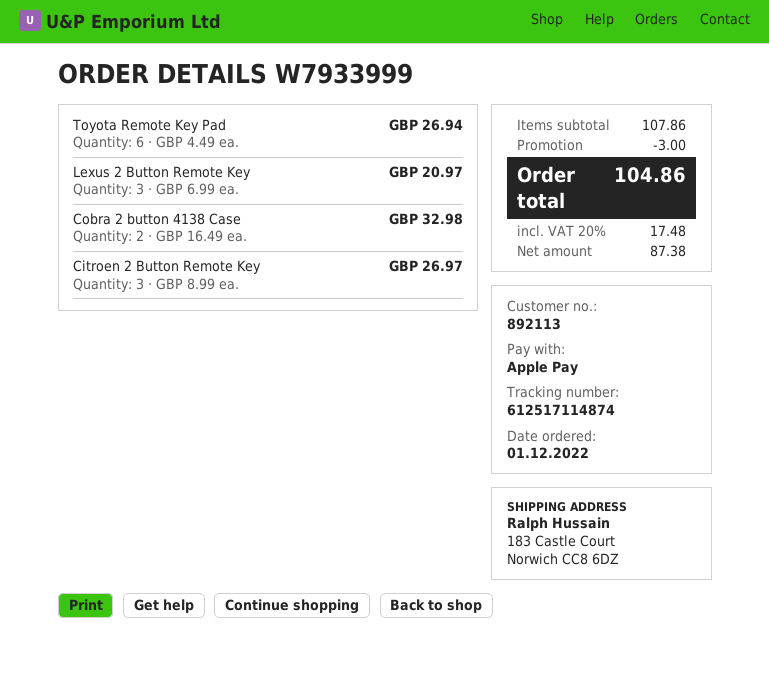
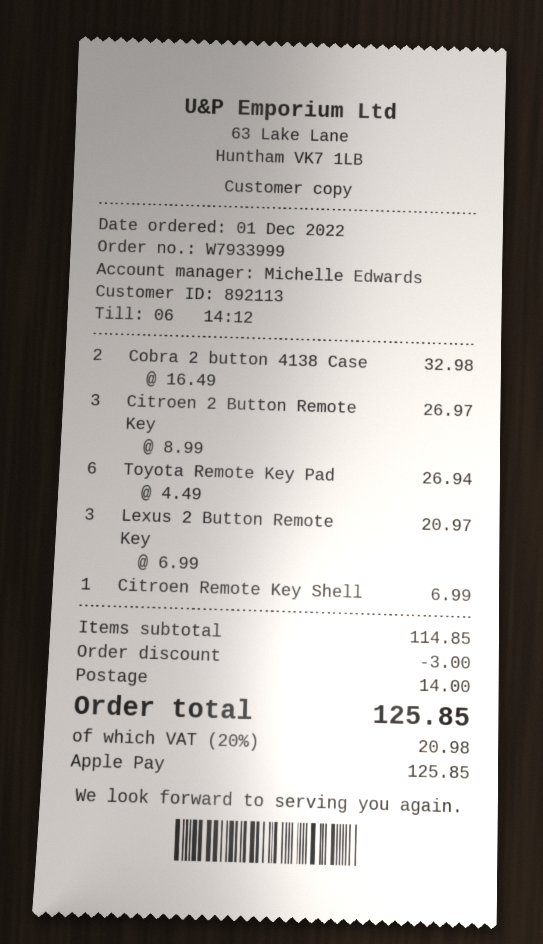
Citroen Remote Key Shell: none -> 1 x 6.99 = 6.99
subtotal: 107.86 -> 114.85
shipping: none -> 14.00
tax: 20% = 17.48 -> 20% = 20.98
total: 104.86 -> 125.85

